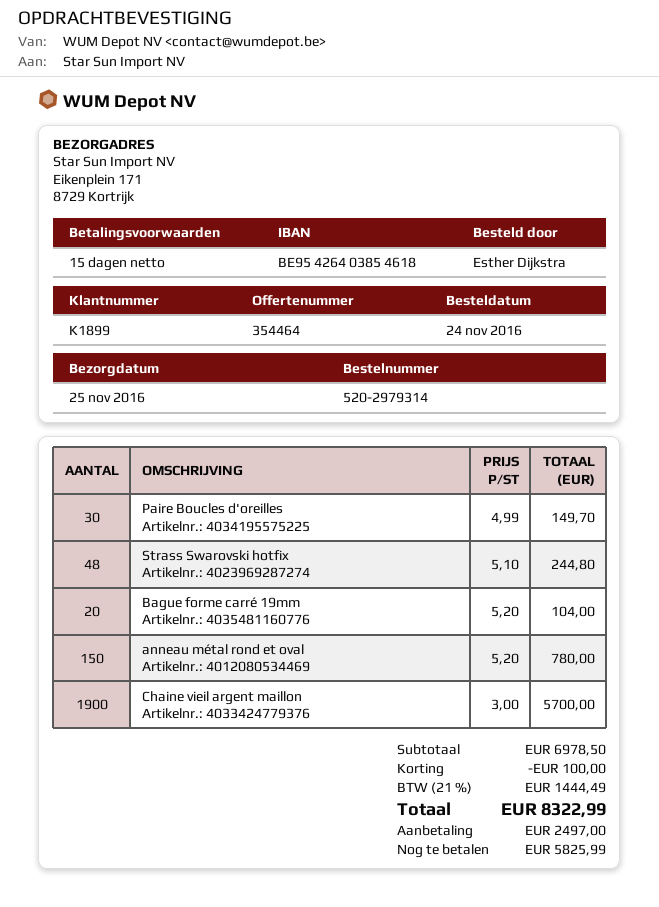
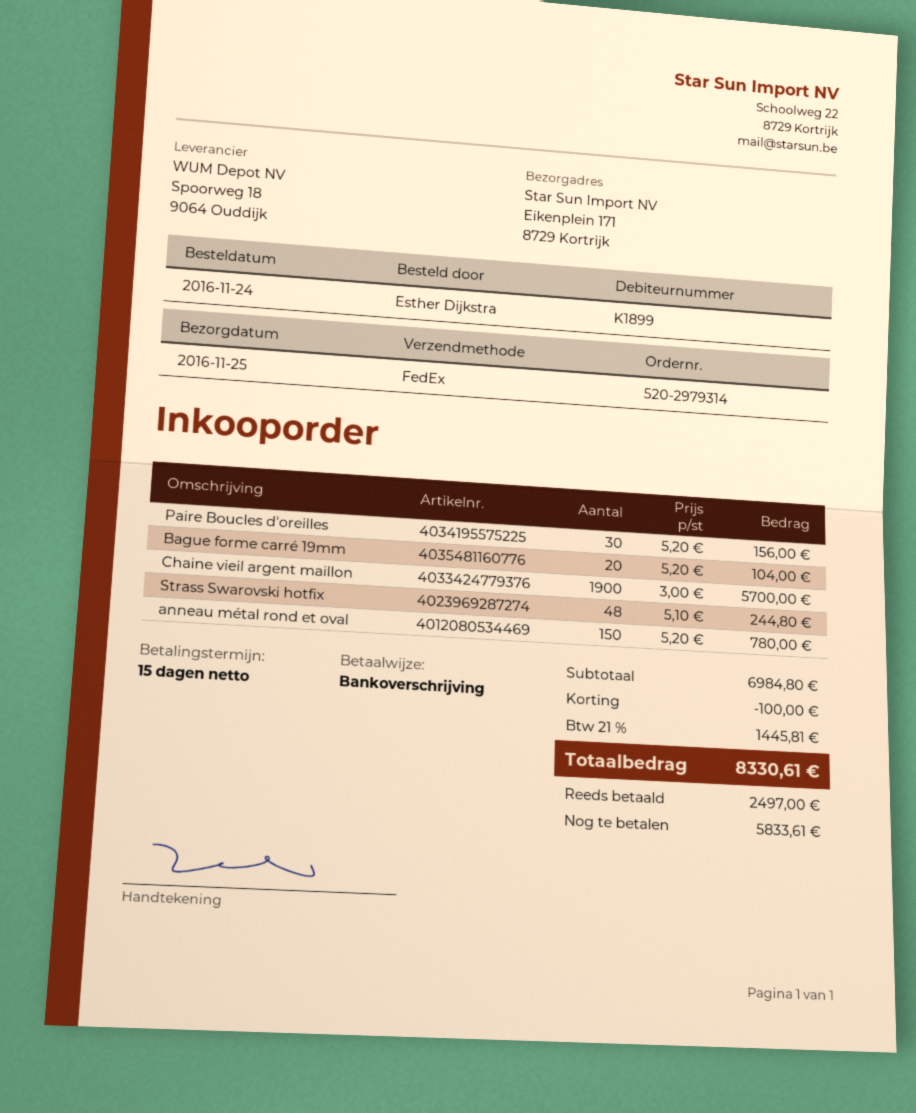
Paire Boucles d'oreilles: 30 x 4.99 = 149.70 -> 30 x 5.20 = 156.00
subtotal: 6978.50 -> 6984.80
tax: 21% = 1444.49 -> 21% = 1445.81
total: 8322.99 -> 8330.61
balance: 5825.99 -> 5833.61

